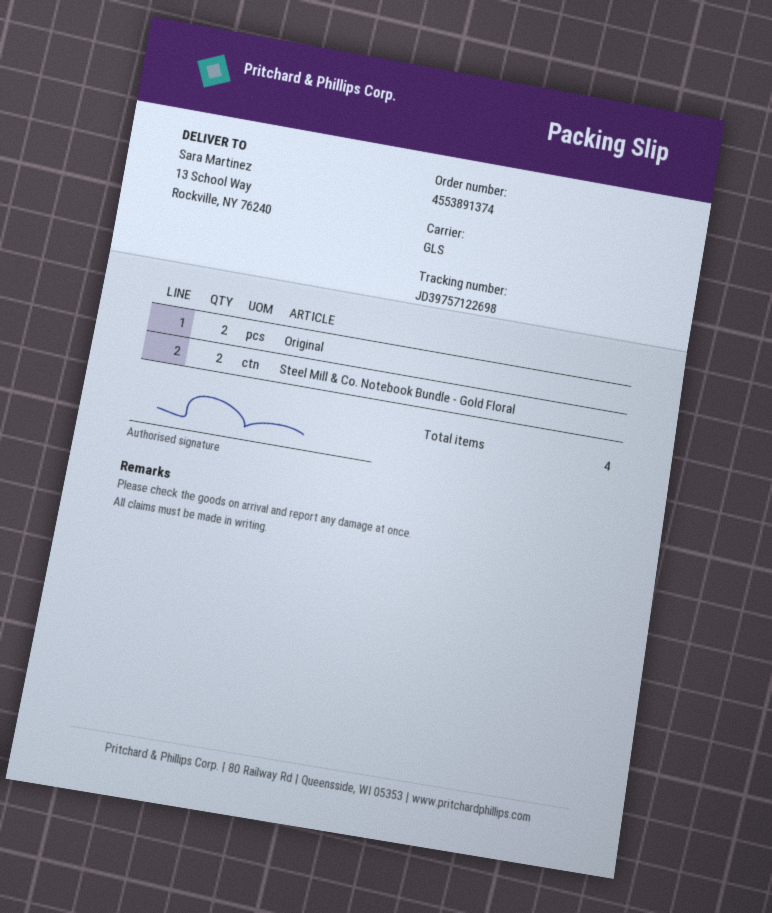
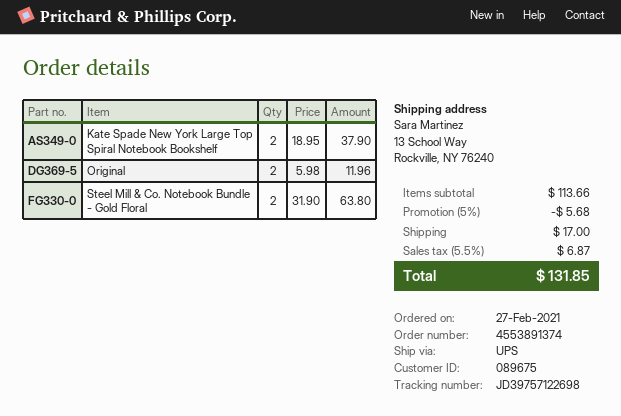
shipping method: GLS -> UPS
Kate Spade New York Large Top Spiral Notebook Bookshelf: none -> 2

